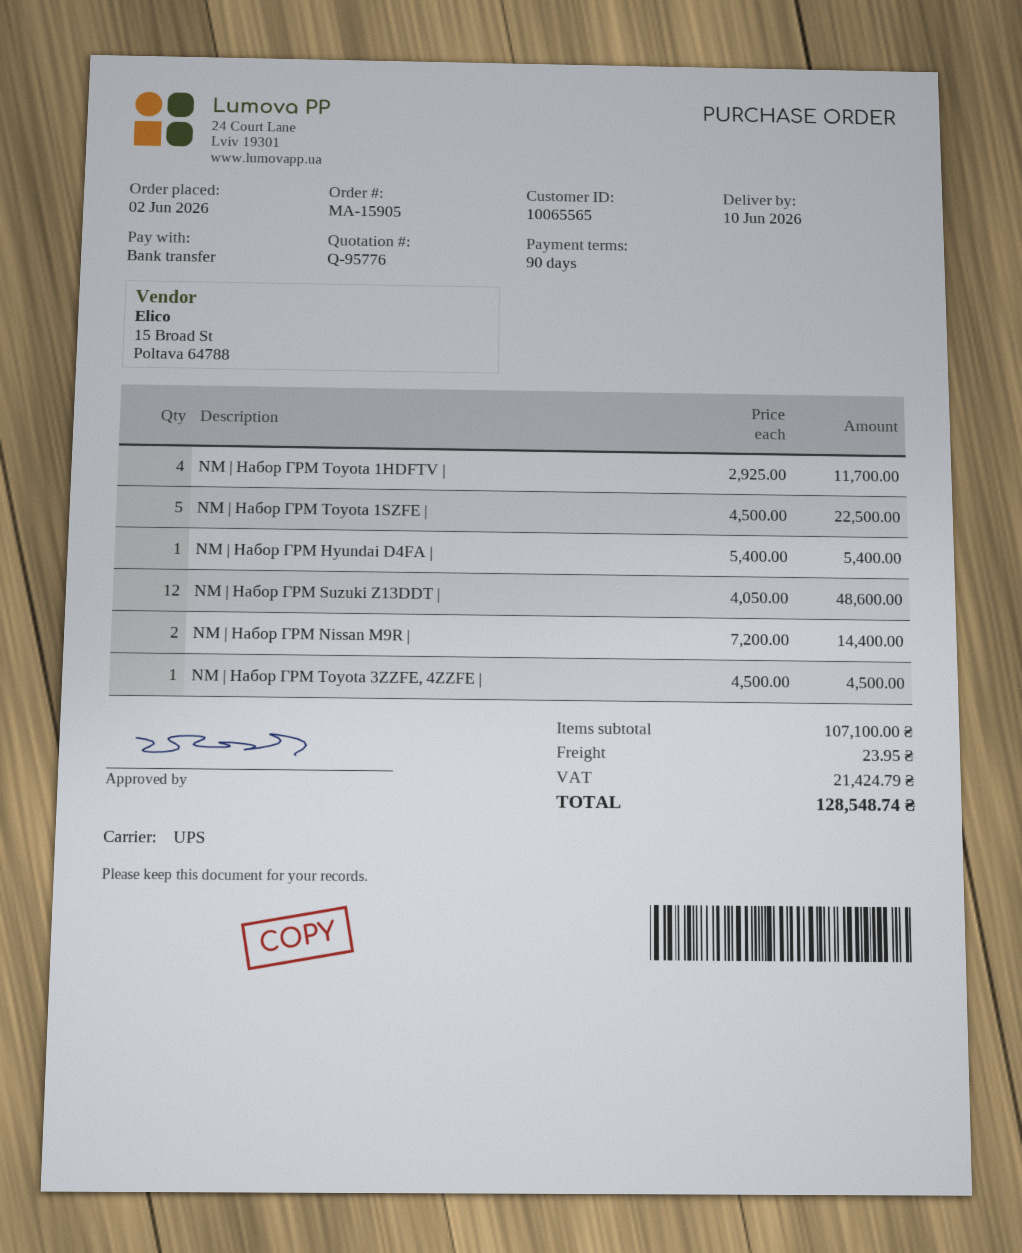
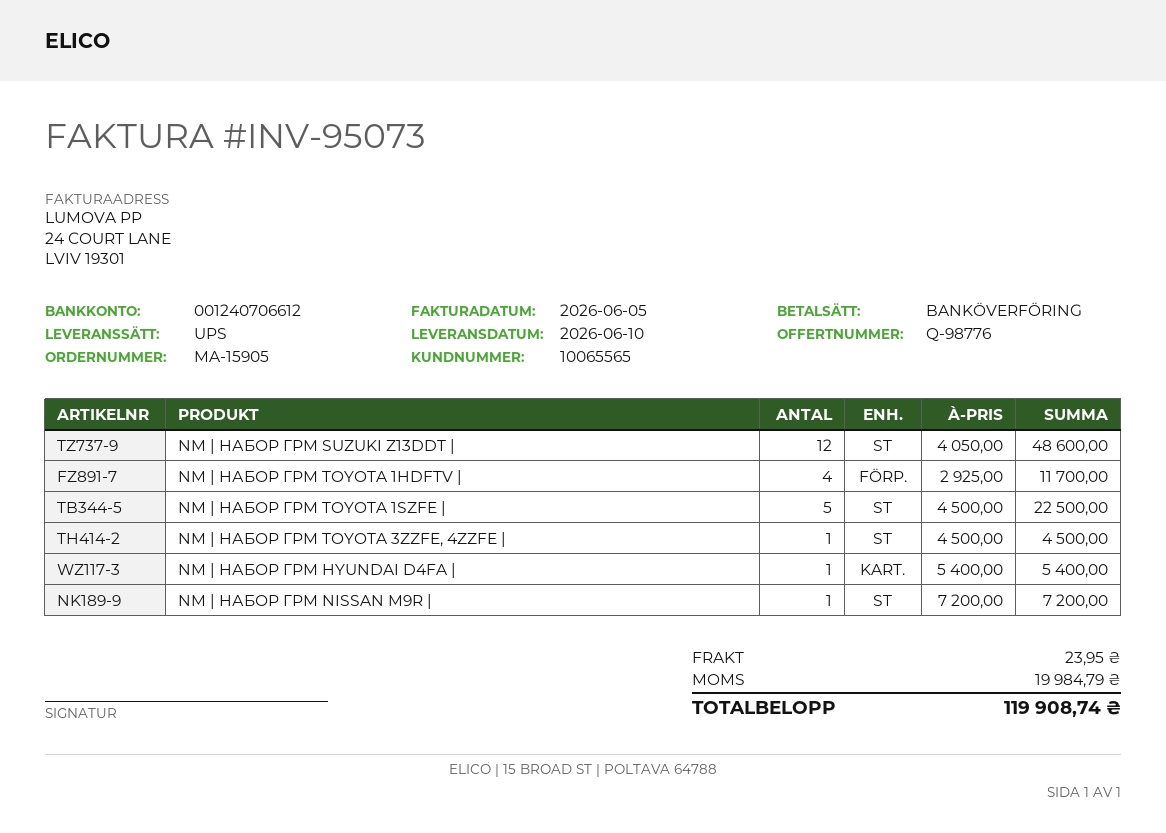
quote number: Q-95776 -> Q-98776
NM | Набор ГРМ Nissan M9R |: 2 x 7200.00 = 14400.00 -> 1 x 7200.00 = 7200.00
tax: 21424.79 -> 19984.79
total: 128548.74 -> 119908.74

